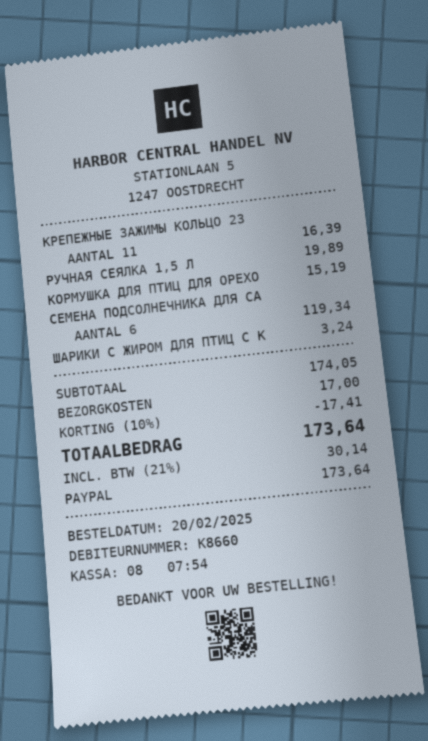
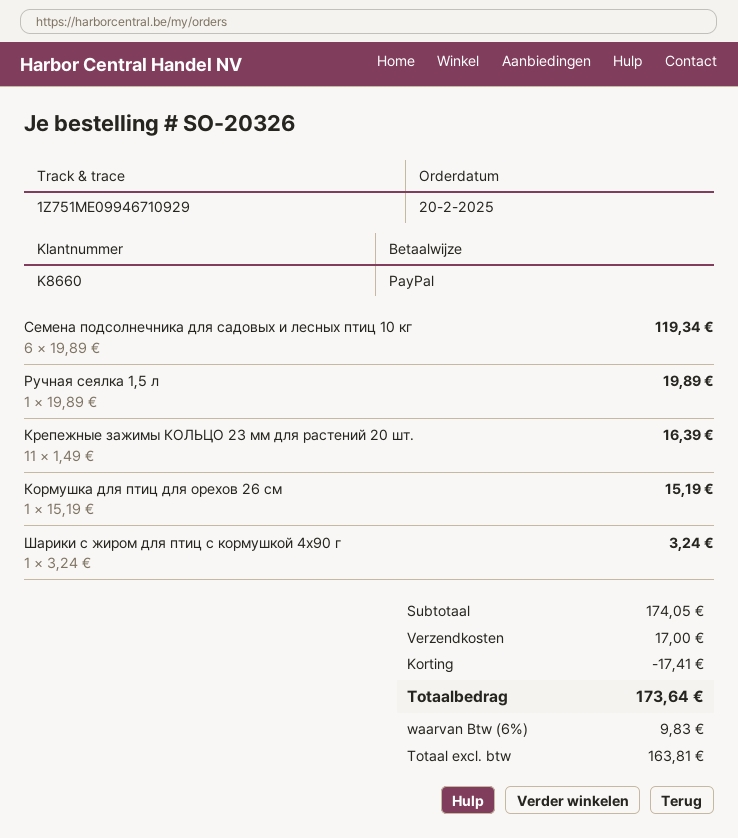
tax: 21% = 30.14 -> 6% = 9.83

